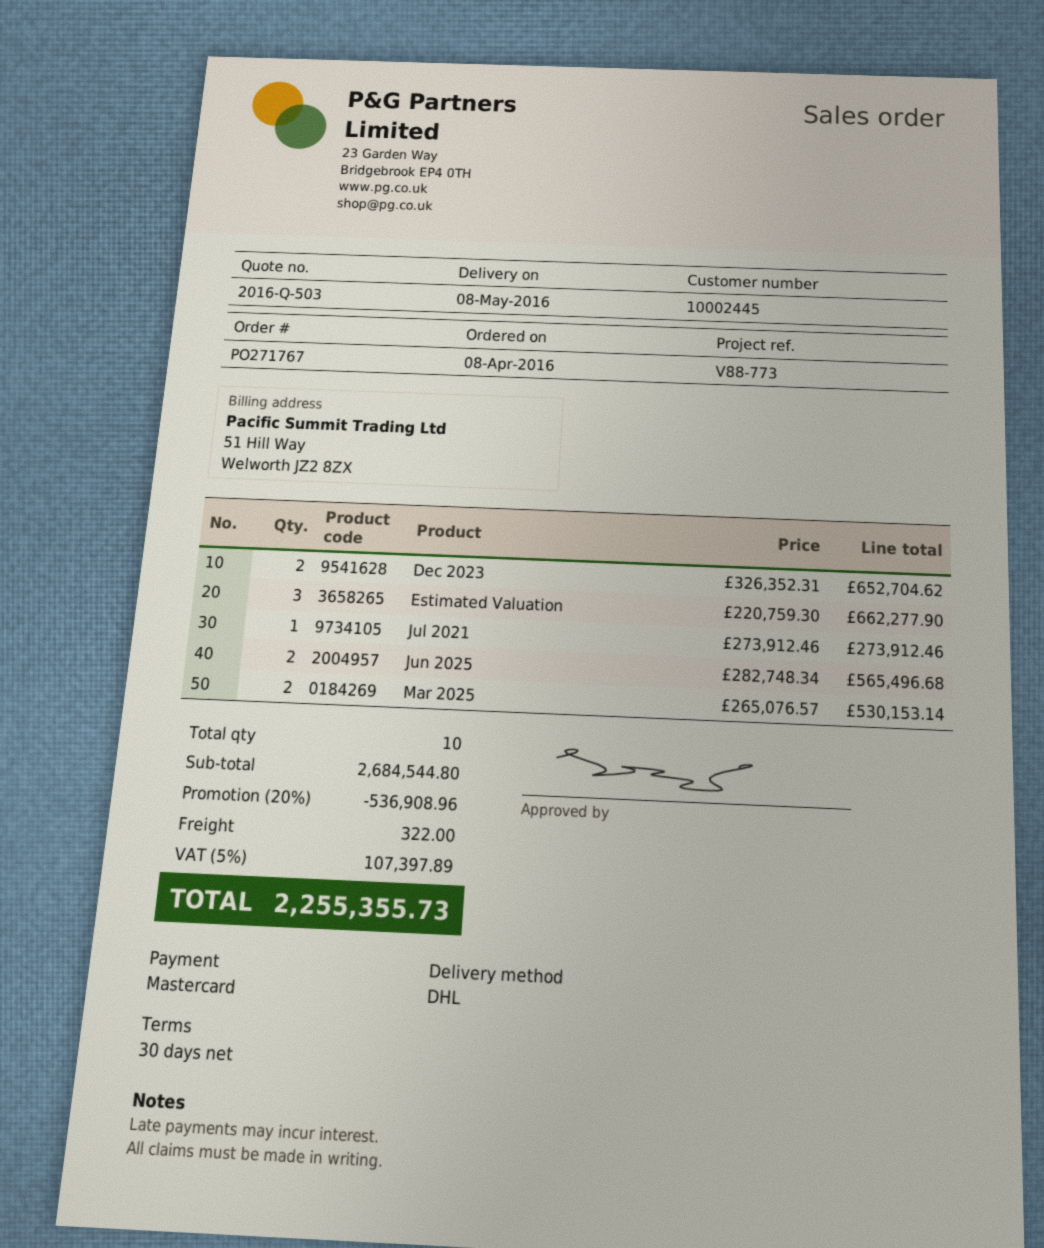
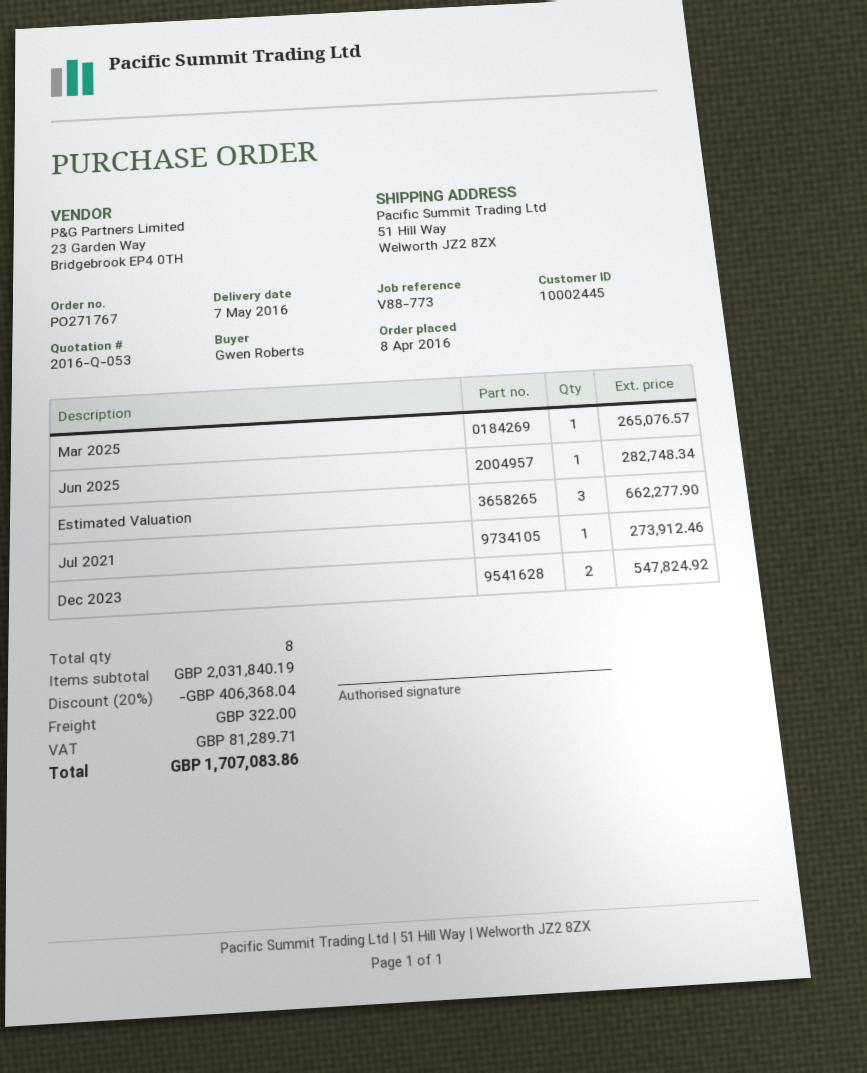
quote number: 2016-Q-503 -> 2016-Q-053
delivery date: 2016-05-08 -> 2016-05-07
Dec 2023: 2 for 652704.62 -> 2 for 547824.92
Jun 2025: 2 for 565496.68 -> 1 for 282748.34
Mar 2025: 2 for 530153.14 -> 1 for 265076.57
total quantity: 10 -> 8
subtotal: 2684544.80 -> 2031840.19
discount: 20% = 536908.96 -> 20% = 406368.04
tax: 107397.89 -> 81289.71
total: 2255355.73 -> 1707083.86

